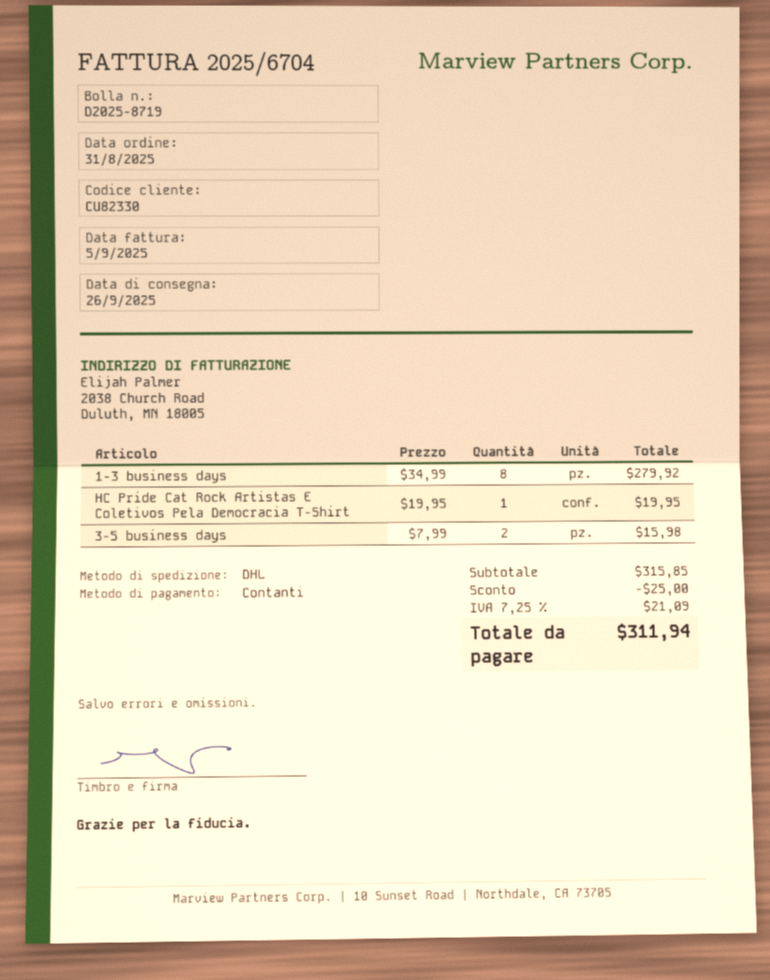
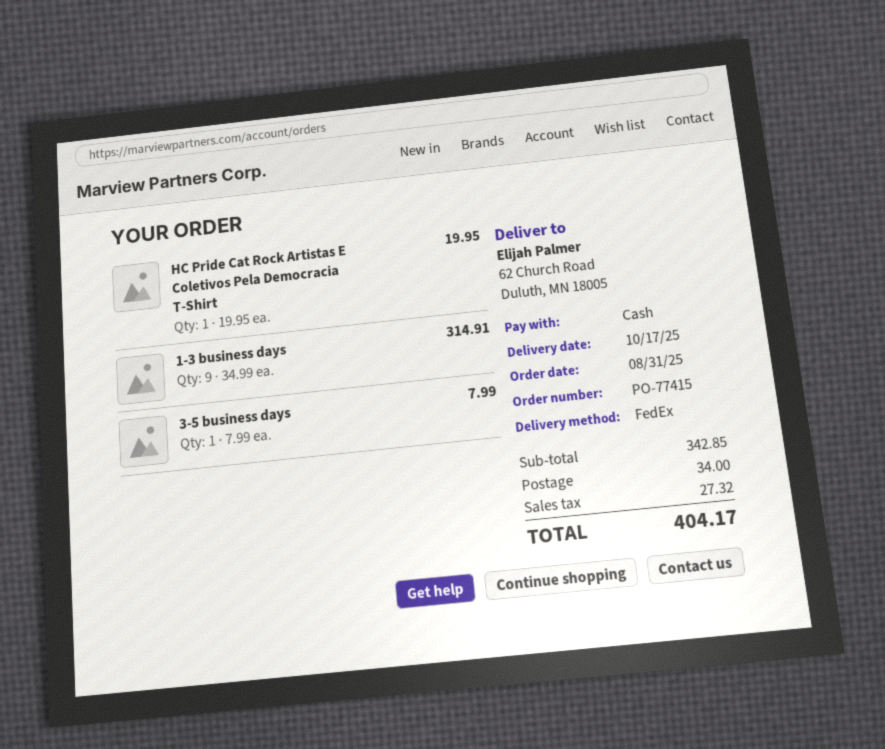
delivery date: 2025-09-26 -> 2025-10-17
shipping method: DHL -> FedEx
1-3 business days: 8 x 34.99 = 279.92 -> 9 x 34.99 = 314.91
3-5 business days: 2 x 7.99 = 15.98 -> 1 x 7.99 = 7.99
subtotal: 315.85 -> 342.85
discount: 25.00 -> none
shipping: none -> 34.00
tax: 21.09 -> 27.32
total: 311.94 -> 404.17

